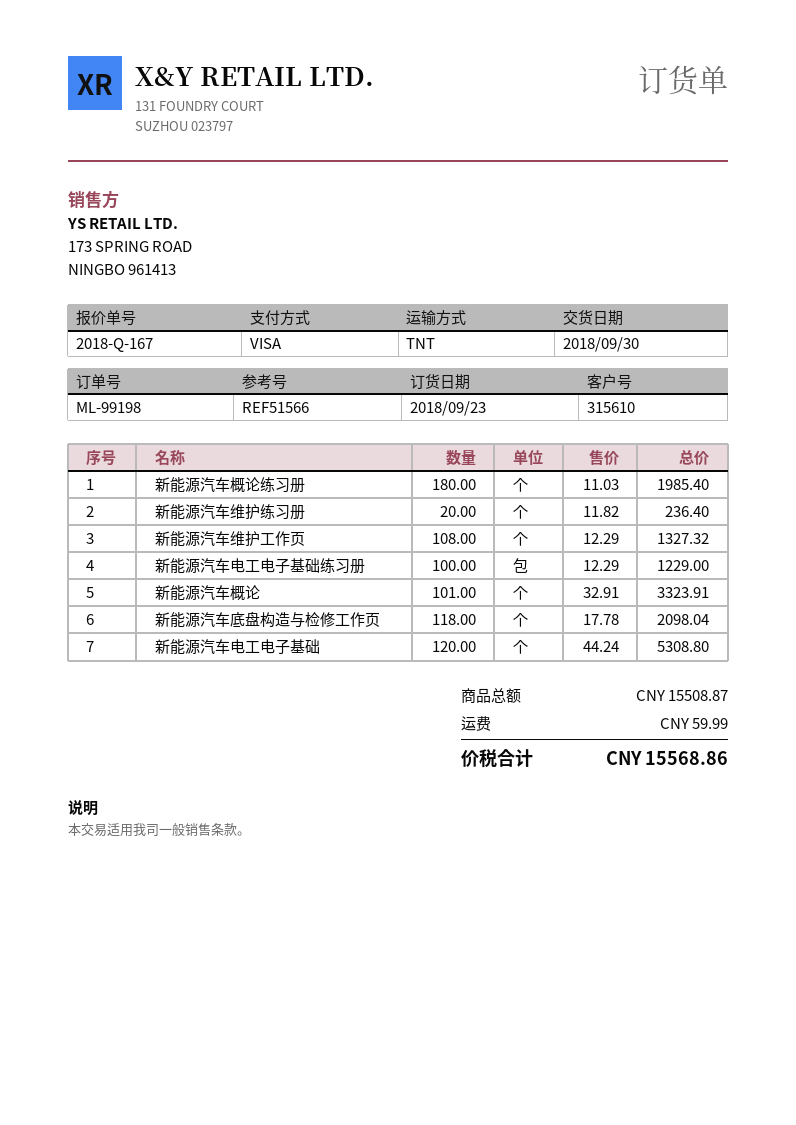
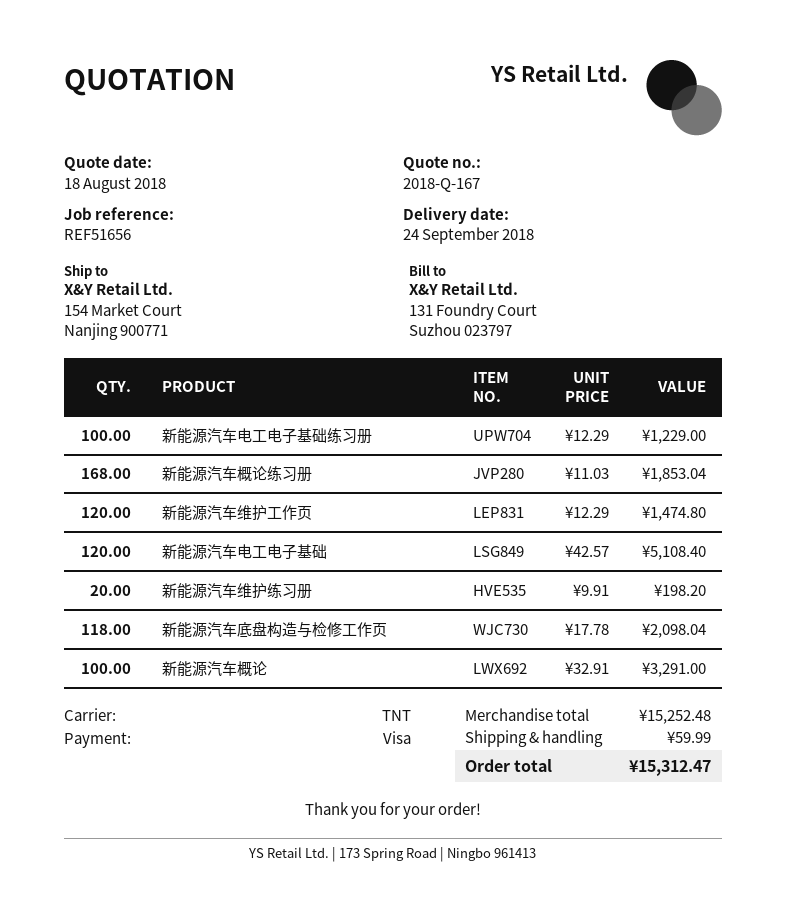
delivery date: 2018-09-30 -> 2018-09-24
reference: REF51566 -> REF51656
新能源汽车概论练习册: 180 x 11.03 = 1985.40 -> 168 x 11.03 = 1853.04
新能源汽车维护练习册: 20 x 11.82 = 236.40 -> 20 x 9.91 = 198.20
新能源汽车维护工作页: 108 x 12.29 = 1327.32 -> 120 x 12.29 = 1474.80
新能源汽车概论: 101 x 32.91 = 3323.91 -> 100 x 32.91 = 3291.00
新能源汽车电工电子基础: 120 x 44.24 = 5308.80 -> 120 x 42.57 = 5108.40
subtotal: 15508.87 -> 15252.48
total: 15568.86 -> 15312.47

